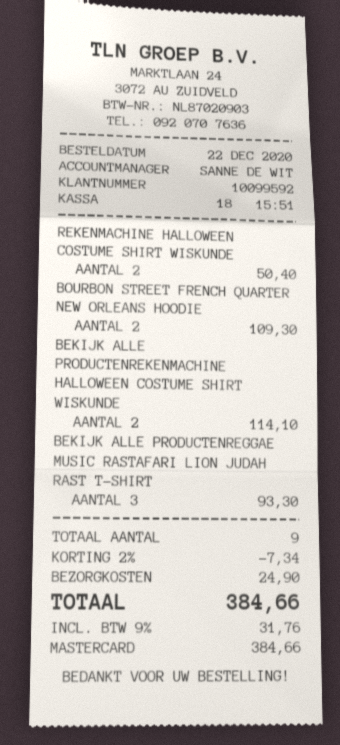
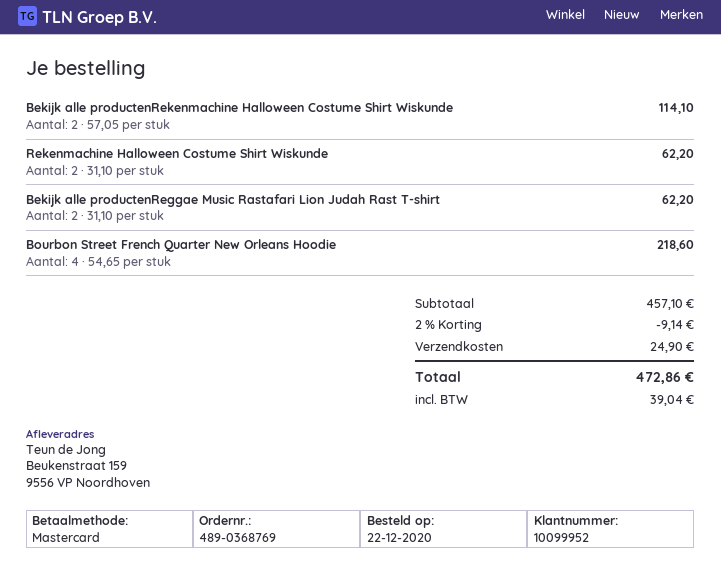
customer number: 10099592 -> 10099952
REKENMACHINE HALLOWEEN COSTUME SHIRT WISKUNDE: 2 for 50.40 -> 2 for 62.20
BOURBON STREET FRENCH QUARTER NEW ORLEANS HOODIE: 2 for 109.30 -> 4 for 218.60
BEKIJK ALLE PRODUCTENREGGAE MUSIC RASTAFARI LION JUDAH RAST T-SHIRT: 3 for 93.30 -> 2 for 62.20
discount: 2% = 7.34 -> 2% = 9.14
tax: 31.76 -> 39.04
total: 384.66 -> 472.86

